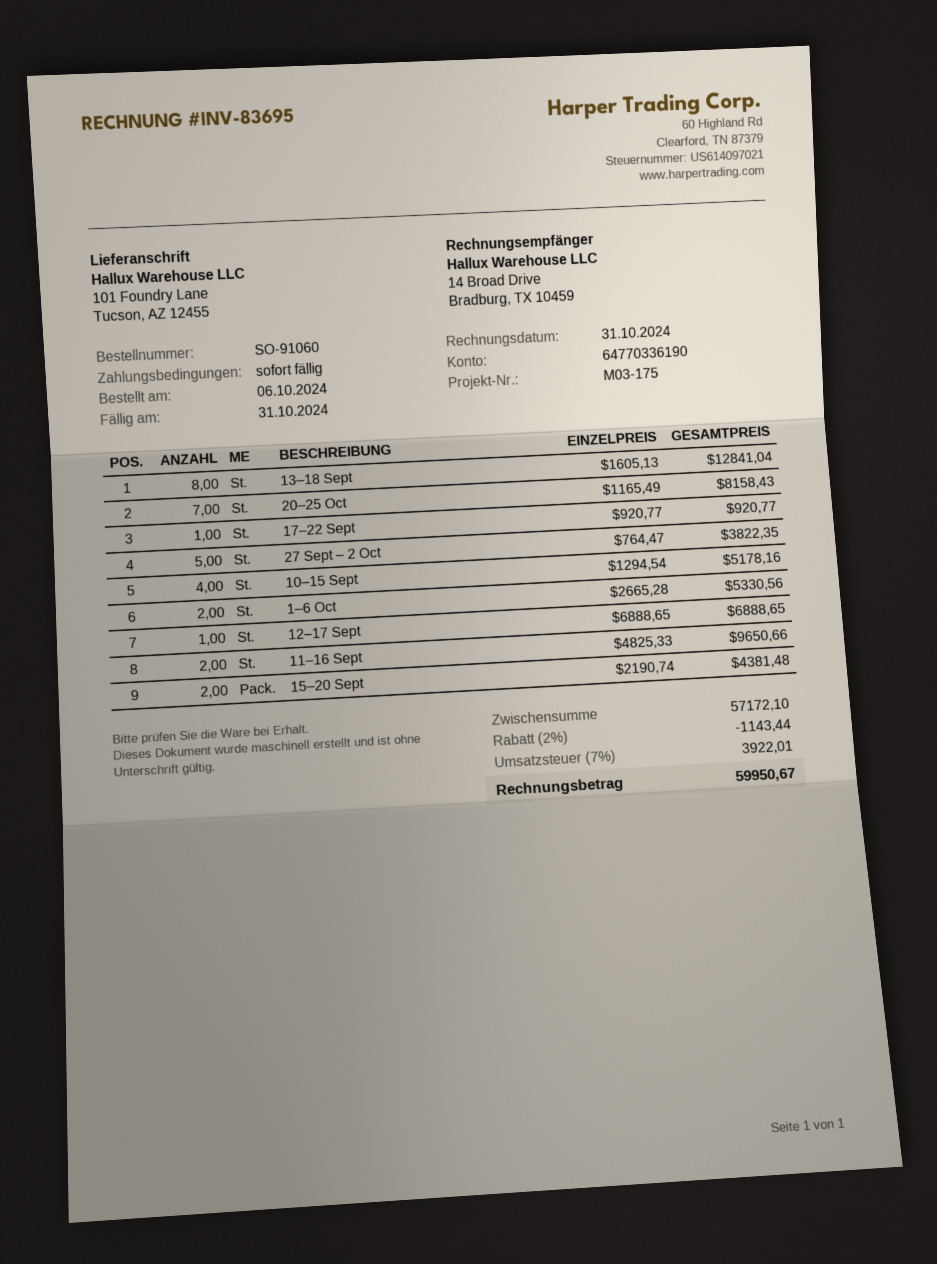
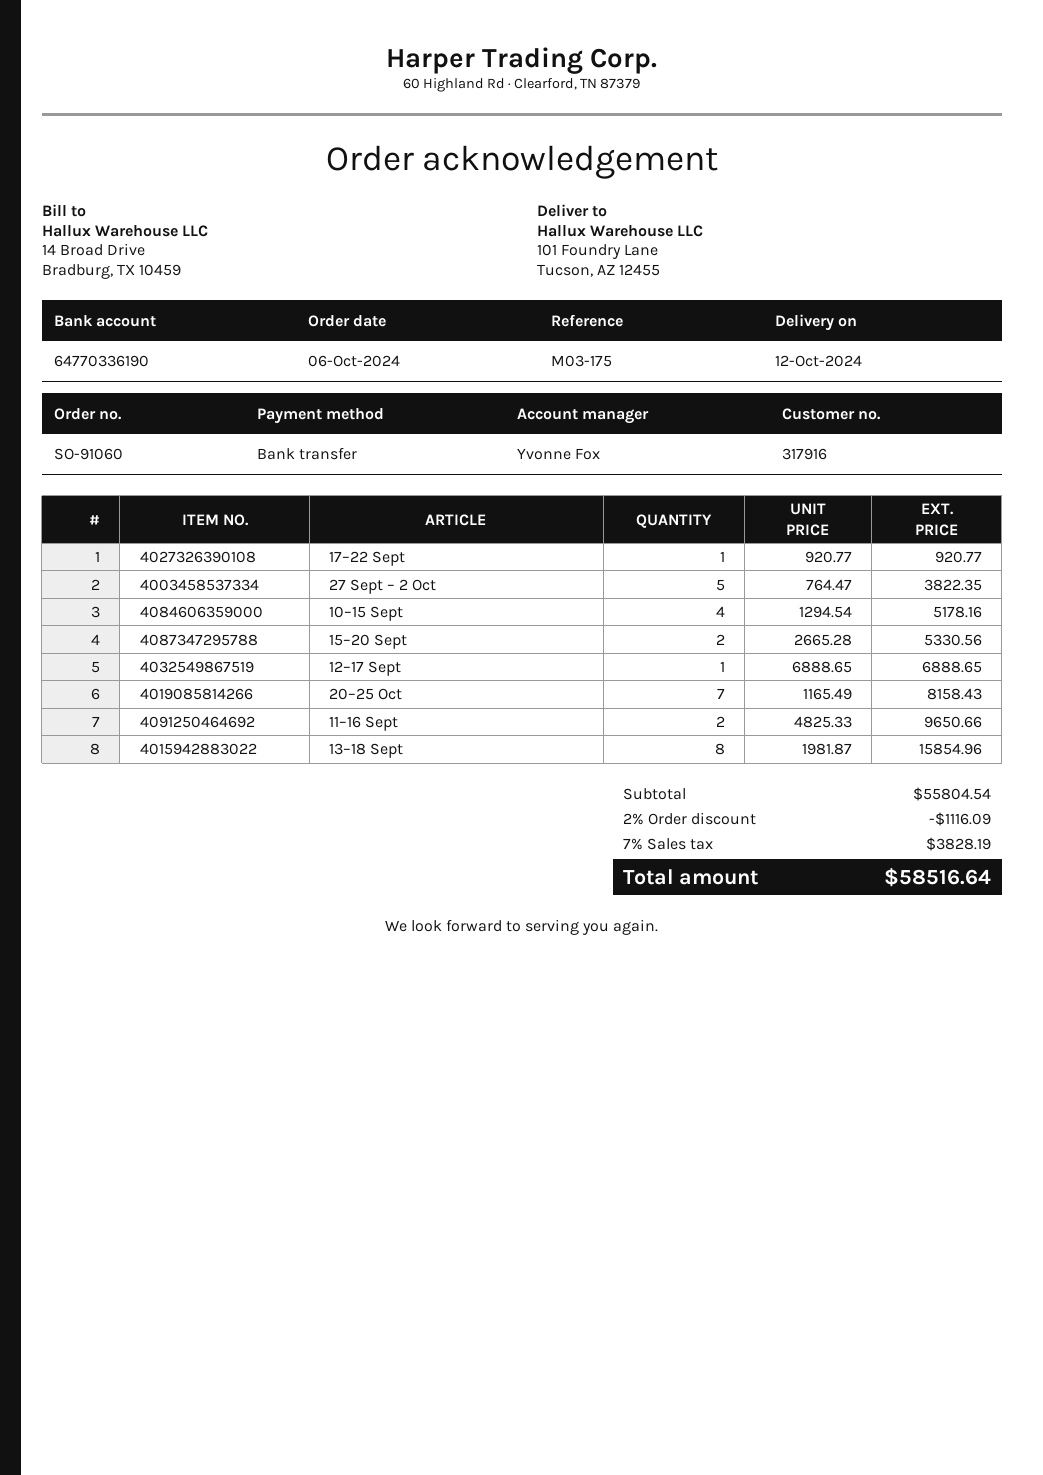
13–18 Sept: 8 x 1605.13 = 12841.04 -> 8 x 1981.87 = 15854.96
1–6 Oct: 2 x 2665.28 = 5330.56 -> none
15–20 Sept: 2 x 2190.74 = 4381.48 -> 2 x 2665.28 = 5330.56
subtotal: 57172.10 -> 55804.54
discount: 2% = 1143.44 -> 2% = 1116.09
tax: 7% = 3922.01 -> 7% = 3828.19
total: 59950.67 -> 58516.64

